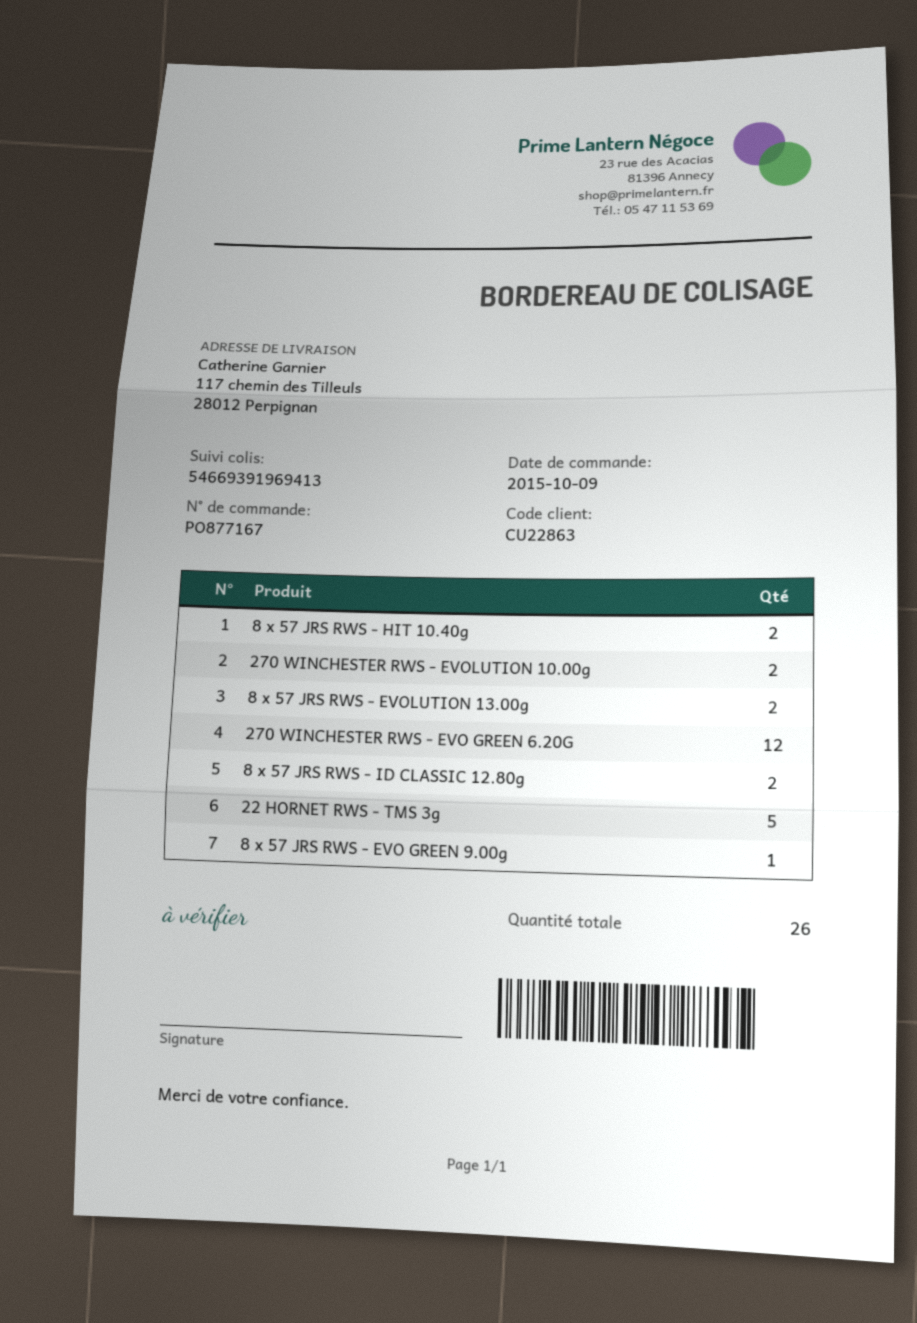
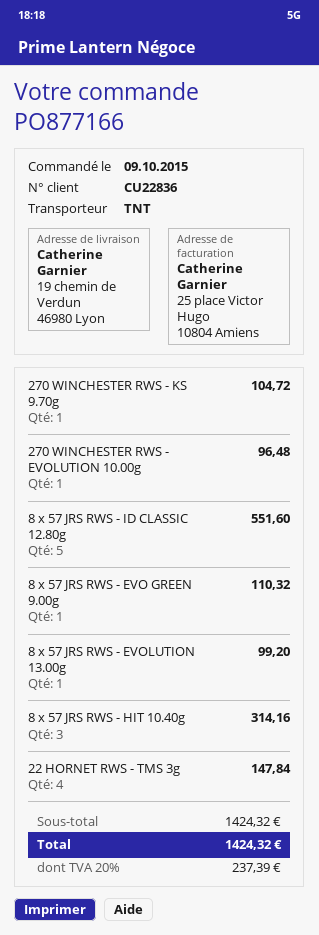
order number: PO877167 -> PO877166
customer number: CU22863 -> CU22836
ship to: 117 chemin des Tilleuls, 28012 Perpignan -> 19 chemin de Verdun, 46980 Lyon
8 x 57 JRS RWS - HIT 10.40g: 2 -> 3
270 WINCHESTER RWS - EVOLUTION 10.00g: 2 -> 1
8 x 57 JRS RWS - EVOLUTION 13.00g: 2 -> 1
270 WINCHESTER RWS - EVO GREEN 6.20G: 12 -> none
8 x 57 JRS RWS - ID CLASSIC 12.80g: 2 -> 5
22 HORNET RWS - TMS 3g: 5 -> 4
270 WINCHESTER RWS - KS 9.70g: none -> 1

